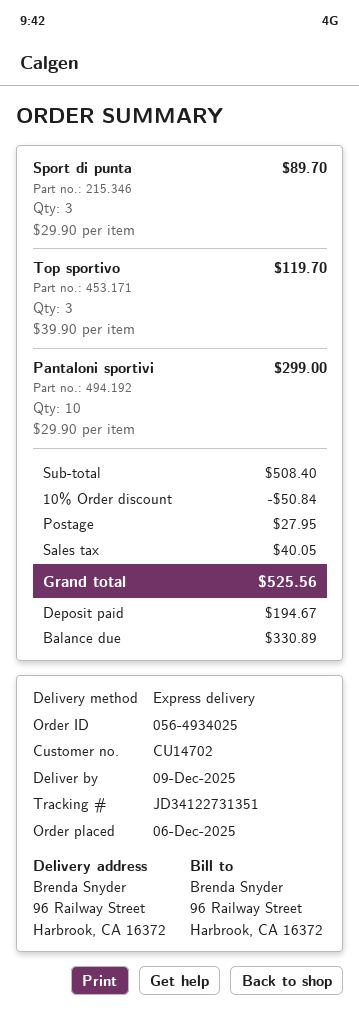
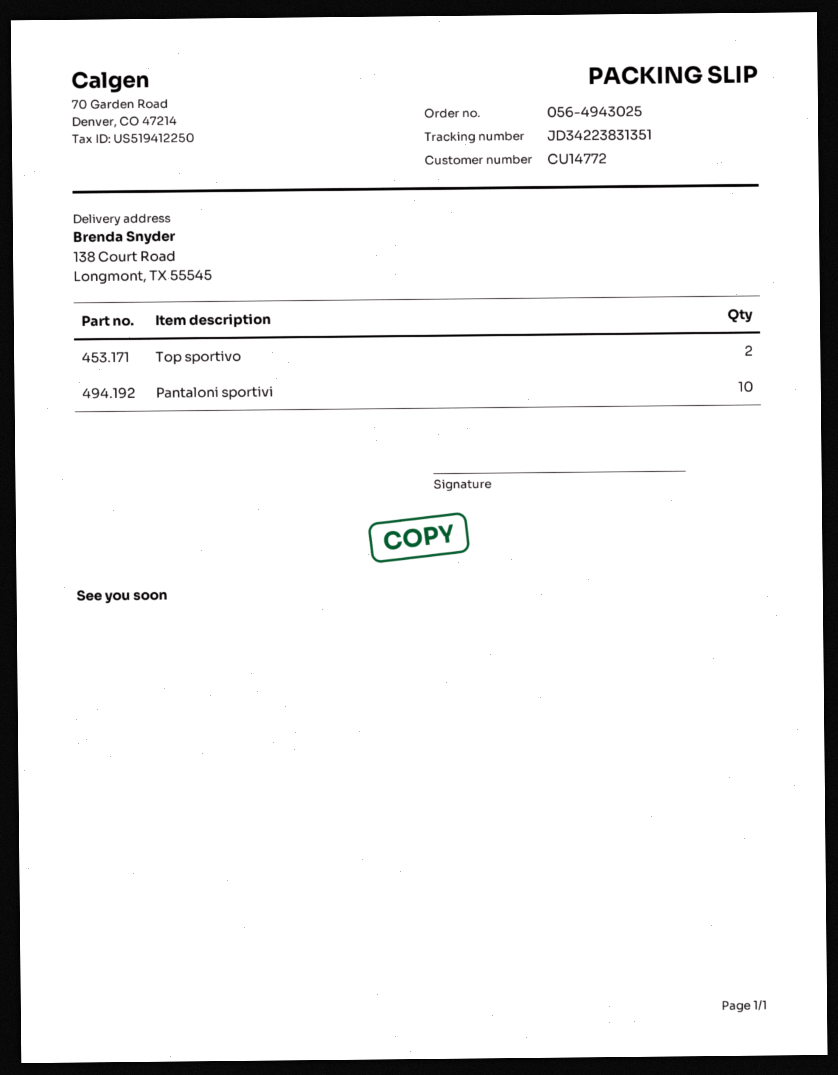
order number: 056-4934025 -> 056-4943025
customer number: CU14702 -> CU14772
tracking number: JD34122731351 -> JD34223831351
ship to: 96 Railway Street, Harbrook, CA 16372 -> 138 Court Road, Longmont, TX 55545
Sport di punta: 3 -> none
Top sportivo: 3 -> 2

